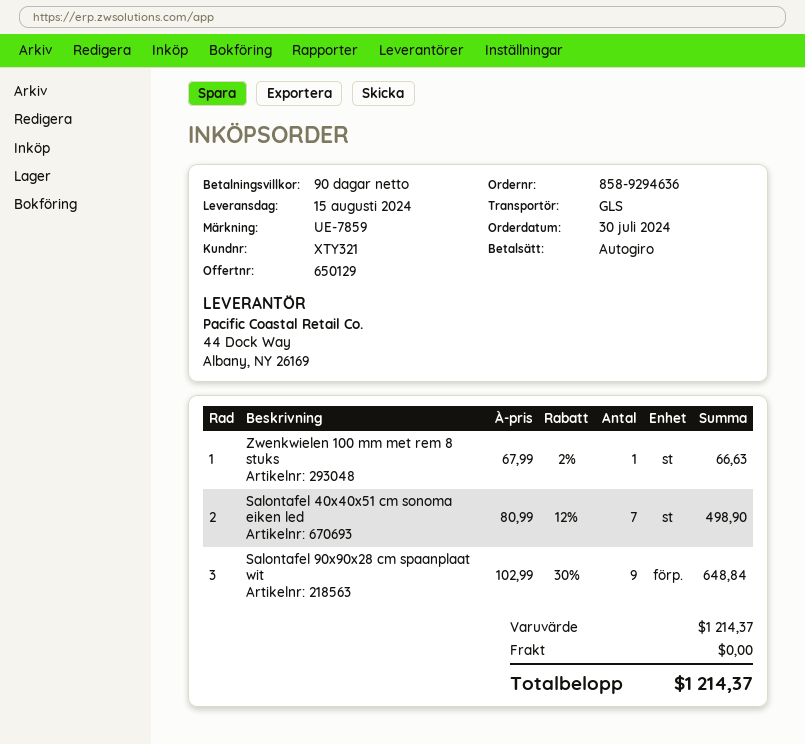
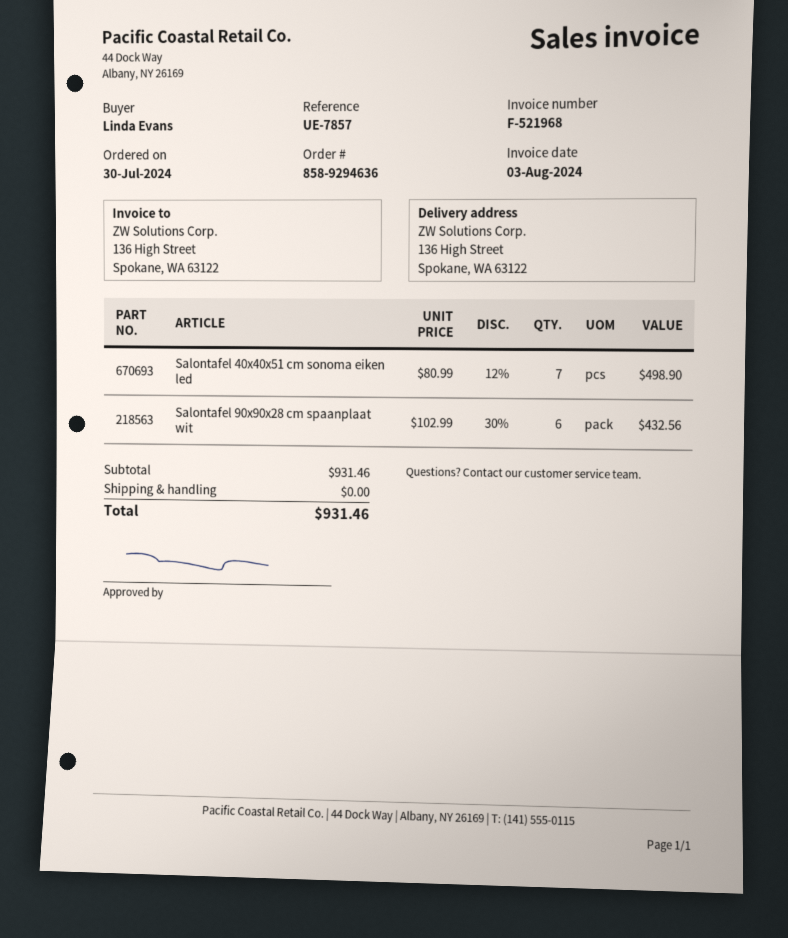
reference: UE-7859 -> UE-7857
Zwenkwielen 100 mm met rem 8 stuks: 1 x 67.99 - 2% = 66.63 -> none
Salontafel 90x90x28 cm spaanplaat wit: 9 x 102.99 - 30% = 648.84 -> 6 x 102.99 - 30% = 432.56
subtotal: 1214.37 -> 931.46
total: 1214.37 -> 931.46

